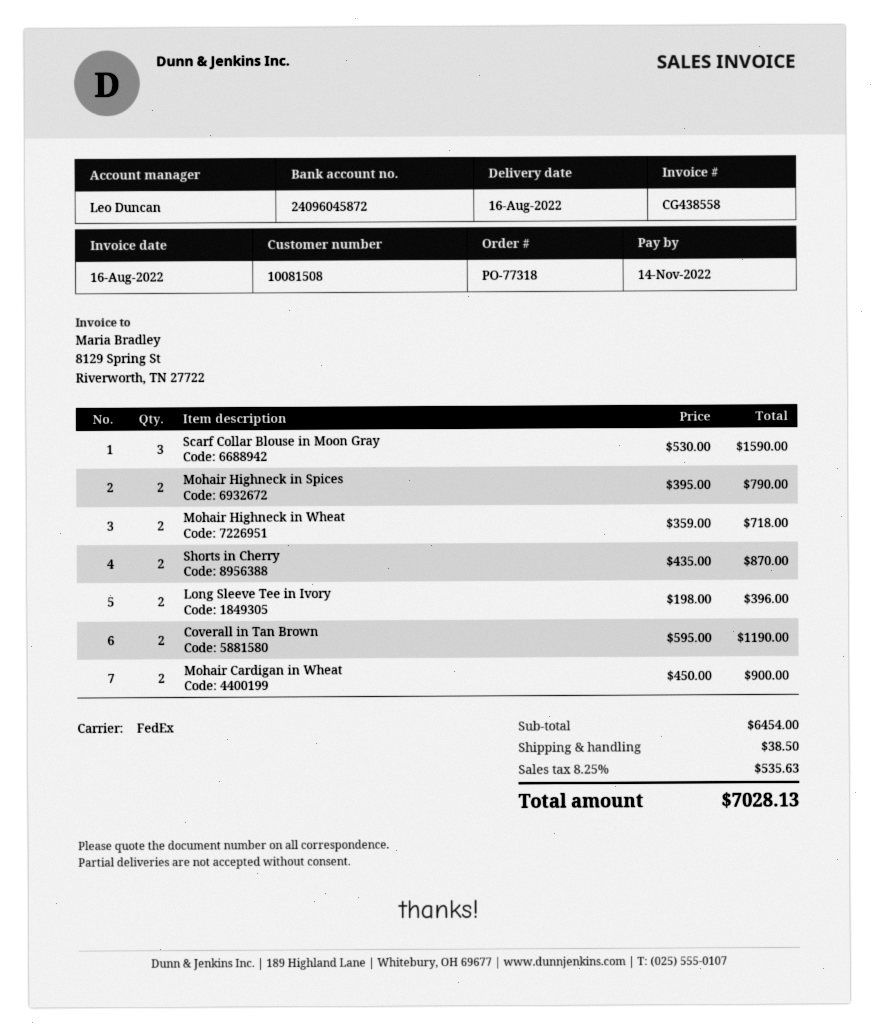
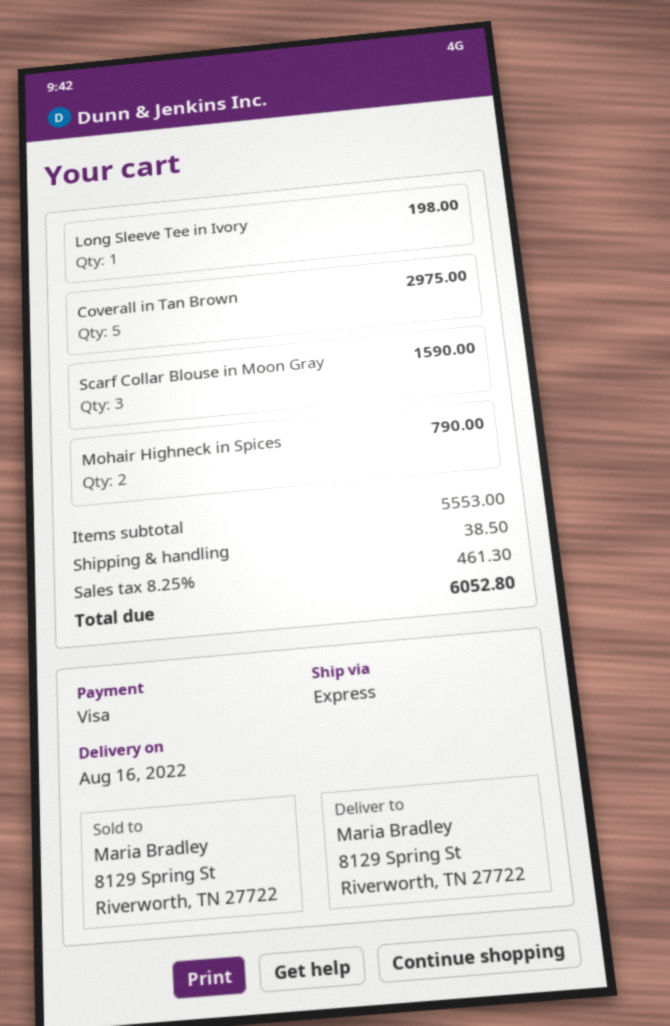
shipping method: FedEx -> express
Mohair Highneck in Wheat: 2 for 718.00 -> none
Shorts in Cherry: 2 for 870.00 -> none
Long Sleeve Tee in Ivory: 2 for 396.00 -> 1 for 198.00
Coverall in Tan Brown: 2 for 1190.00 -> 5 for 2975.00
Mohair Cardigan in Wheat: 2 for 900.00 -> none
subtotal: 6454.00 -> 5553.00
tax: 8.25% = 535.63 -> 8.25% = 461.30
total: 7028.13 -> 6052.80

